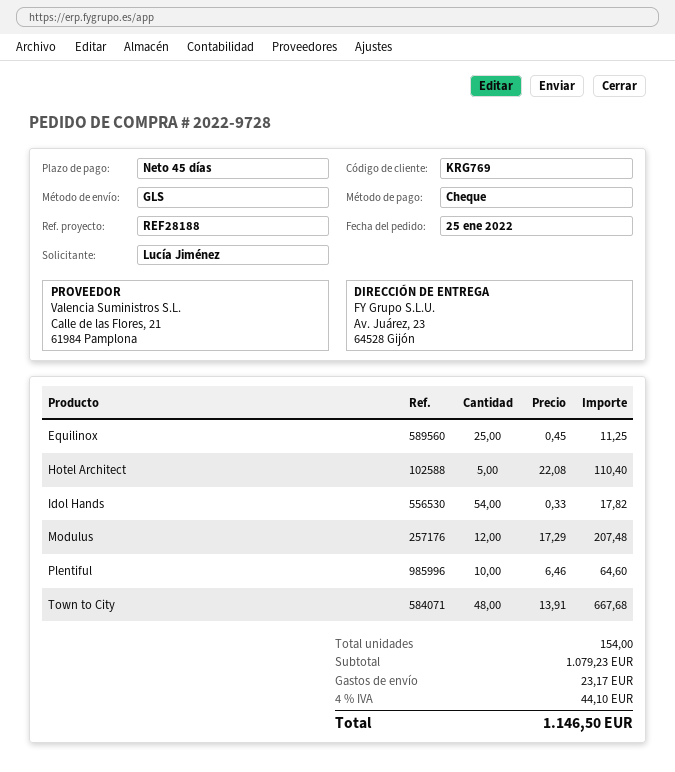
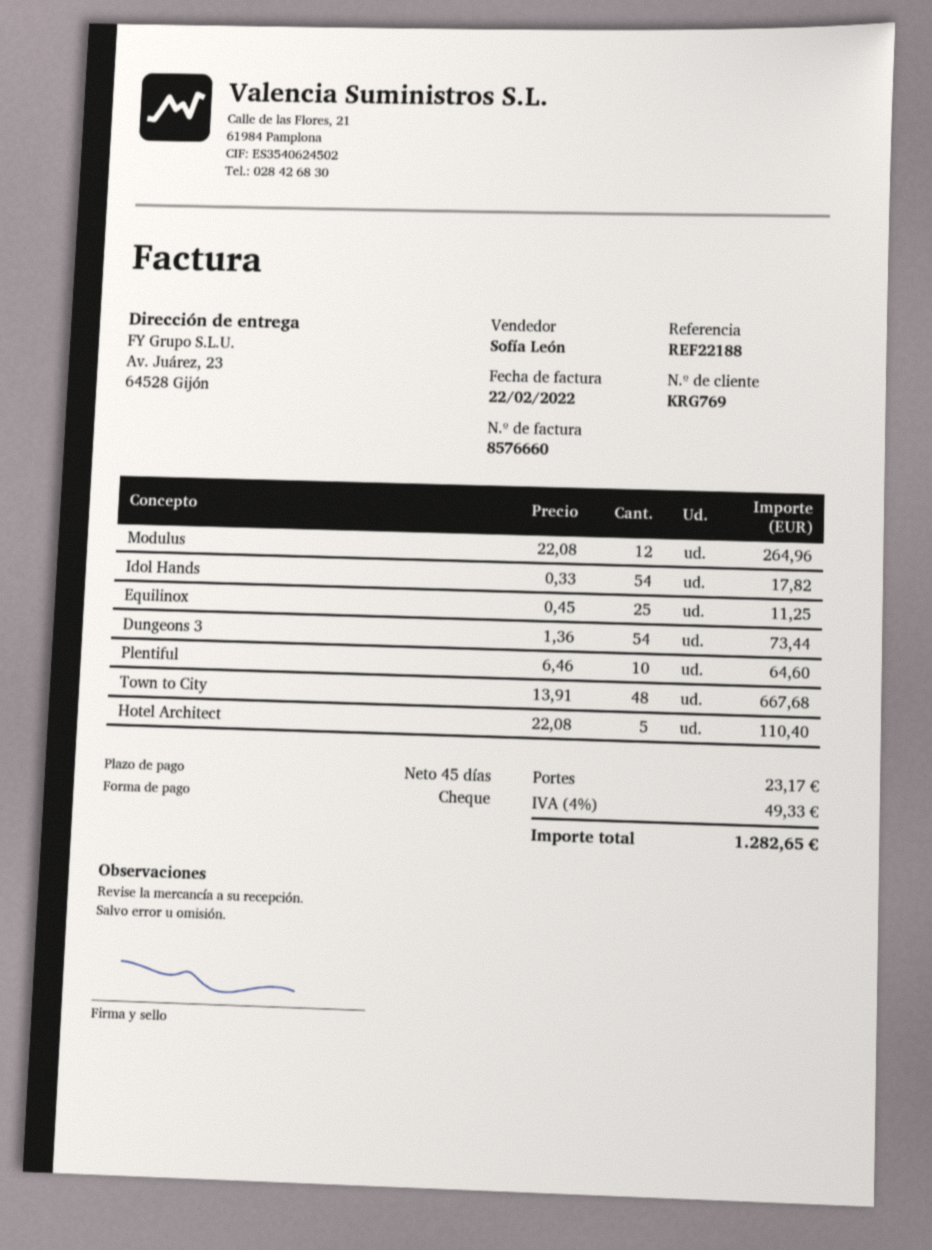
reference: REF28188 -> REF22188
Modulus: 12 x 17.29 = 207.48 -> 12 x 22.08 = 264.96
Dungeons 3: none -> 54 x 1.36 = 73.44
tax: 4% = 44.10 -> 4% = 49.33
total: 1146.50 -> 1282.65

